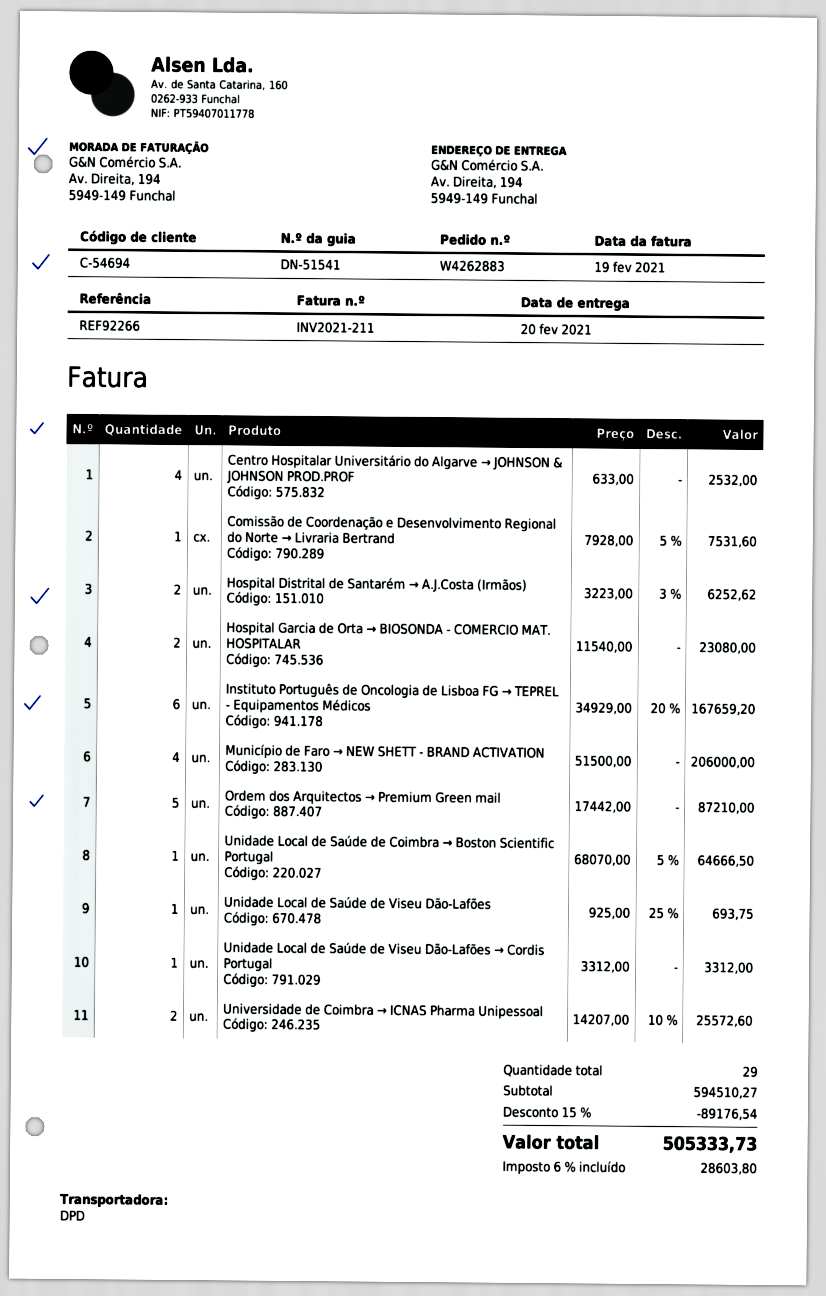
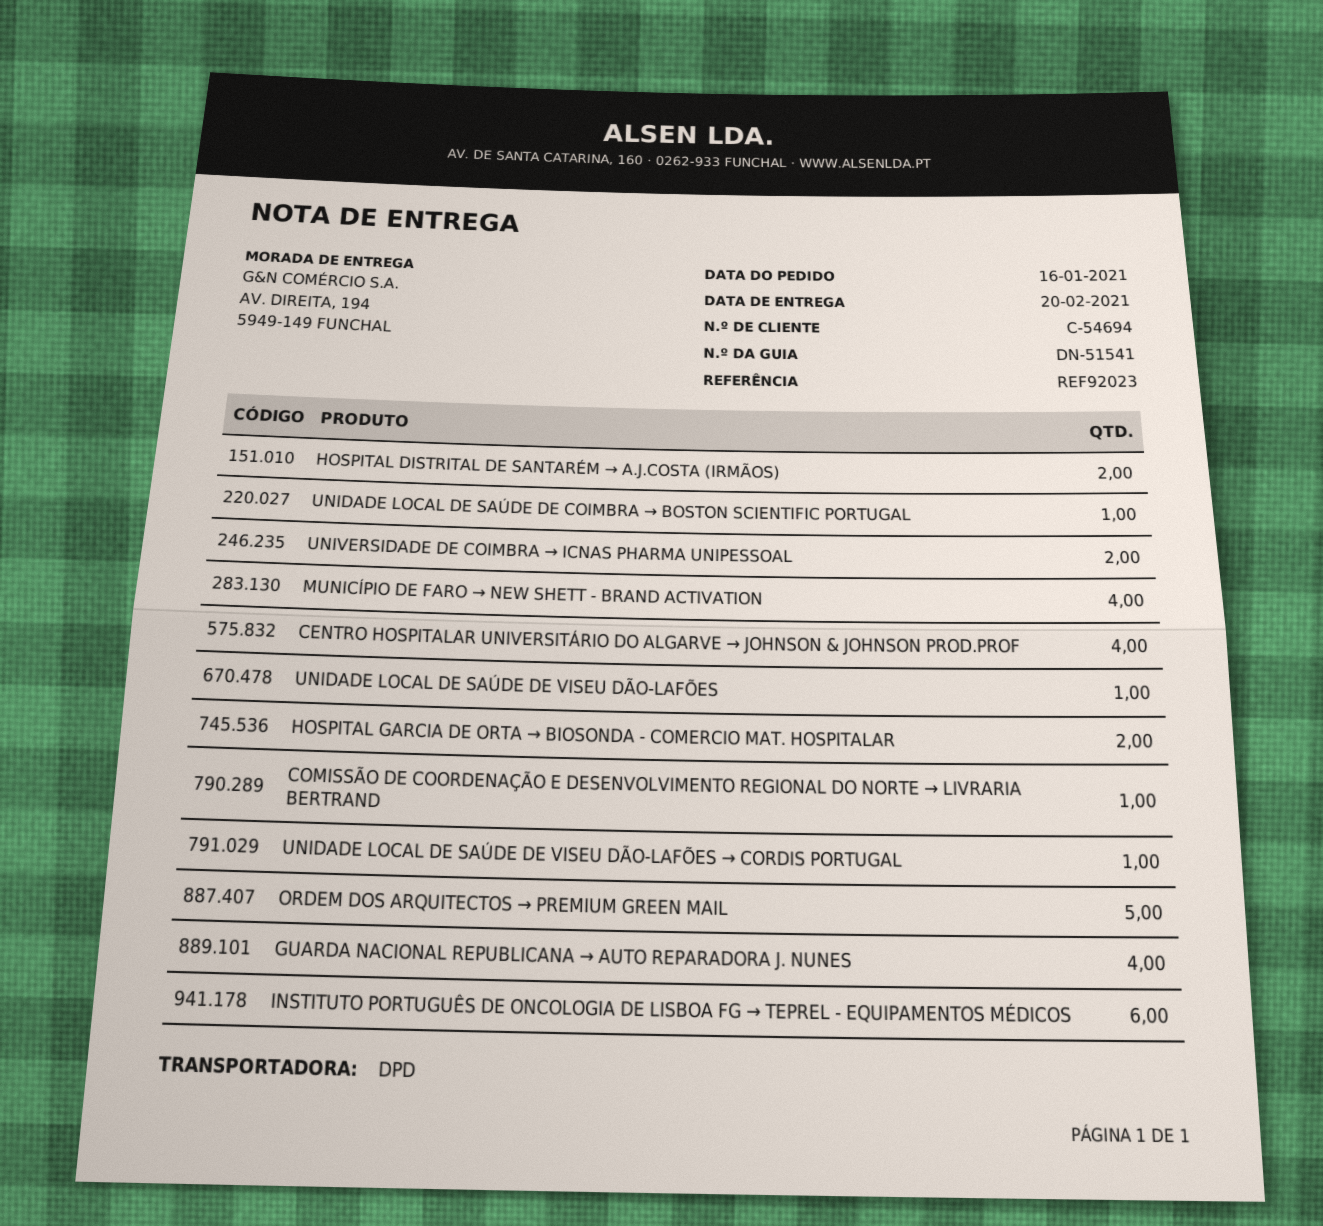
reference: REF92266 -> REF92023
GUARDA NACIONAL REPUBLICANA → AUTO REPARADORA J. NUNES: none -> 4

